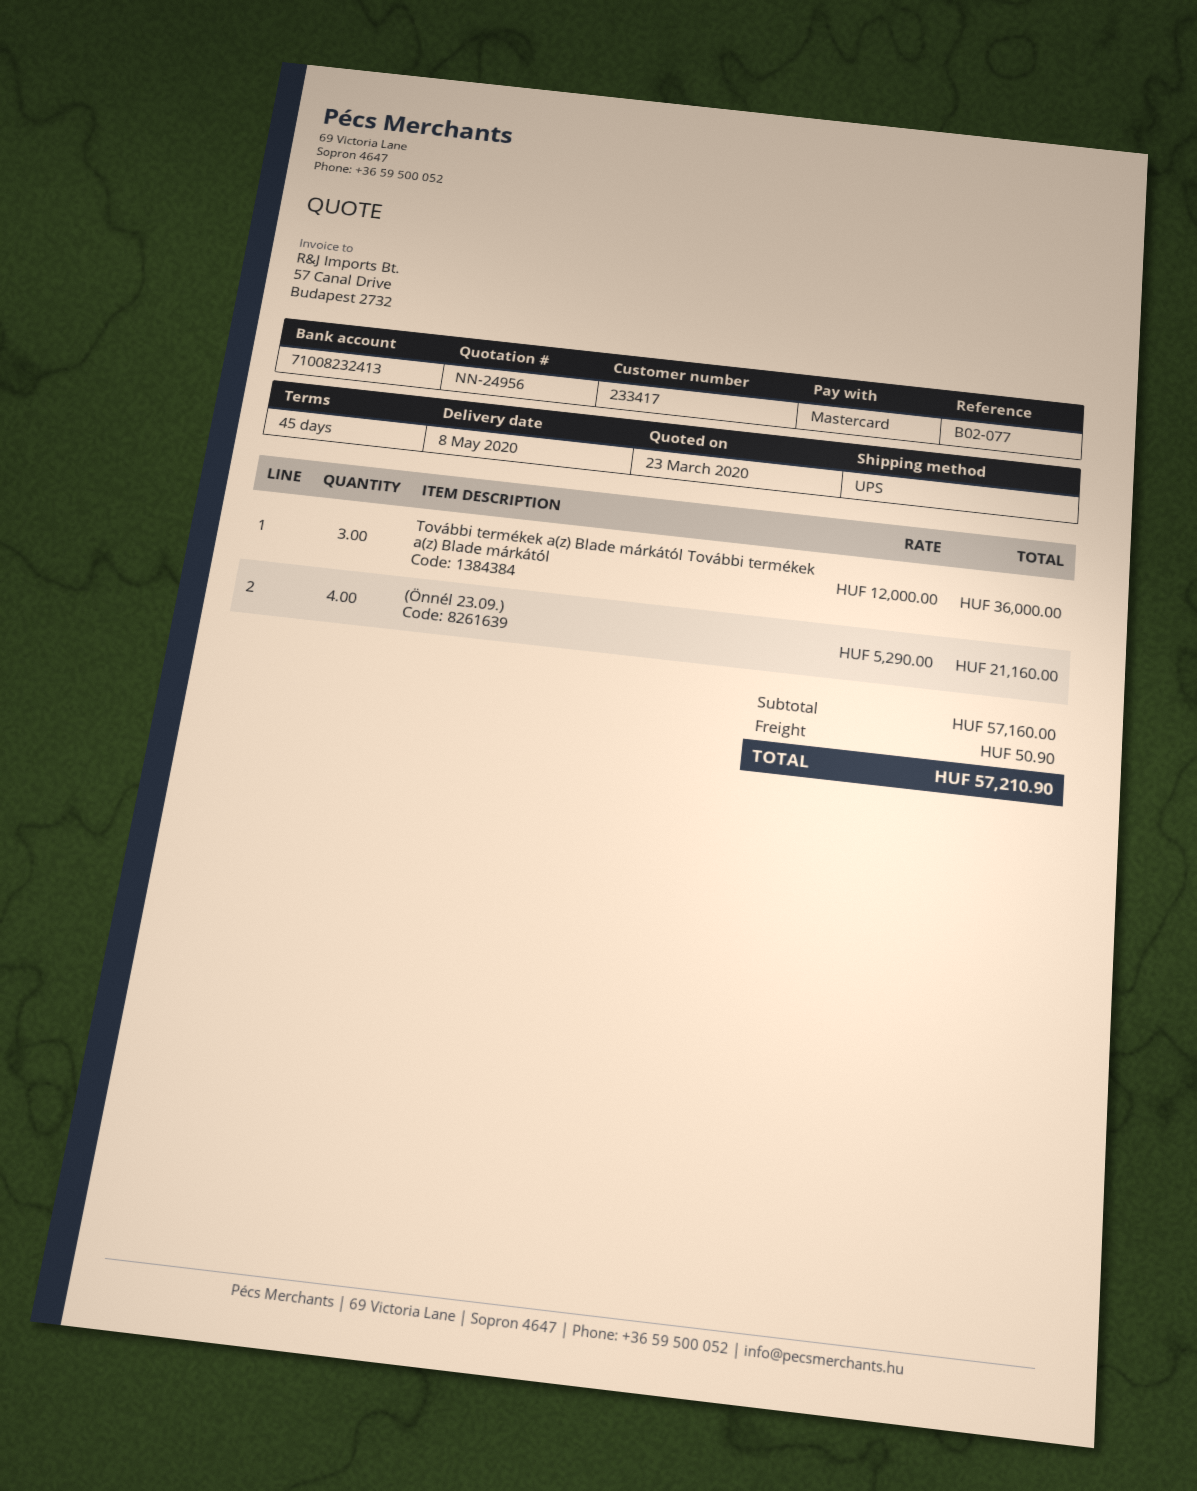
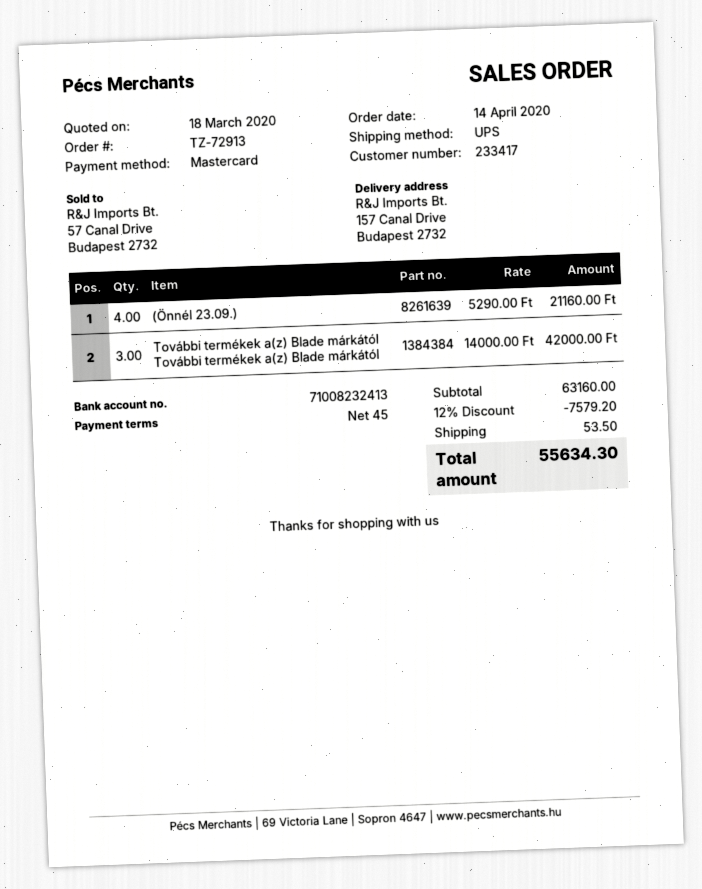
quote date: 2020-03-23 -> 2020-03-18
További termékek a(z) Blade márkától További termékek a(z) Blade márkától: 3 x 12000.00 = 36000.00 -> 3 x 14000.00 = 42000.00
subtotal: 57160.00 -> 63160.00
discount: none -> 12% = 7579.20
shipping: 50.90 -> 53.50
total: 57210.90 -> 55634.30

